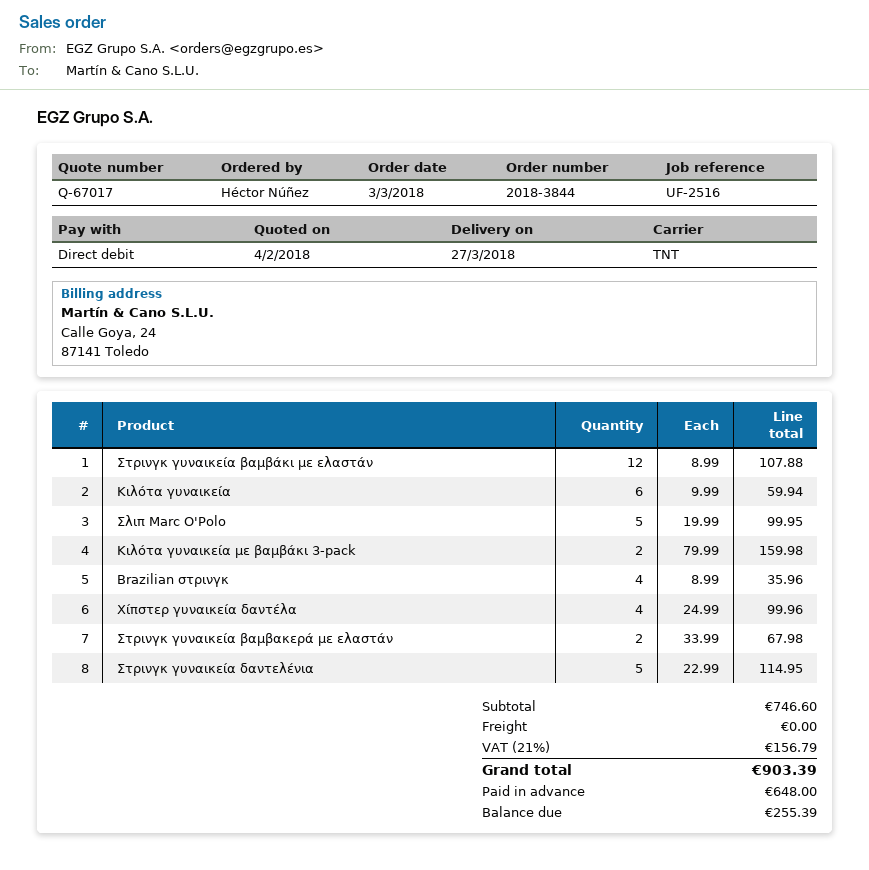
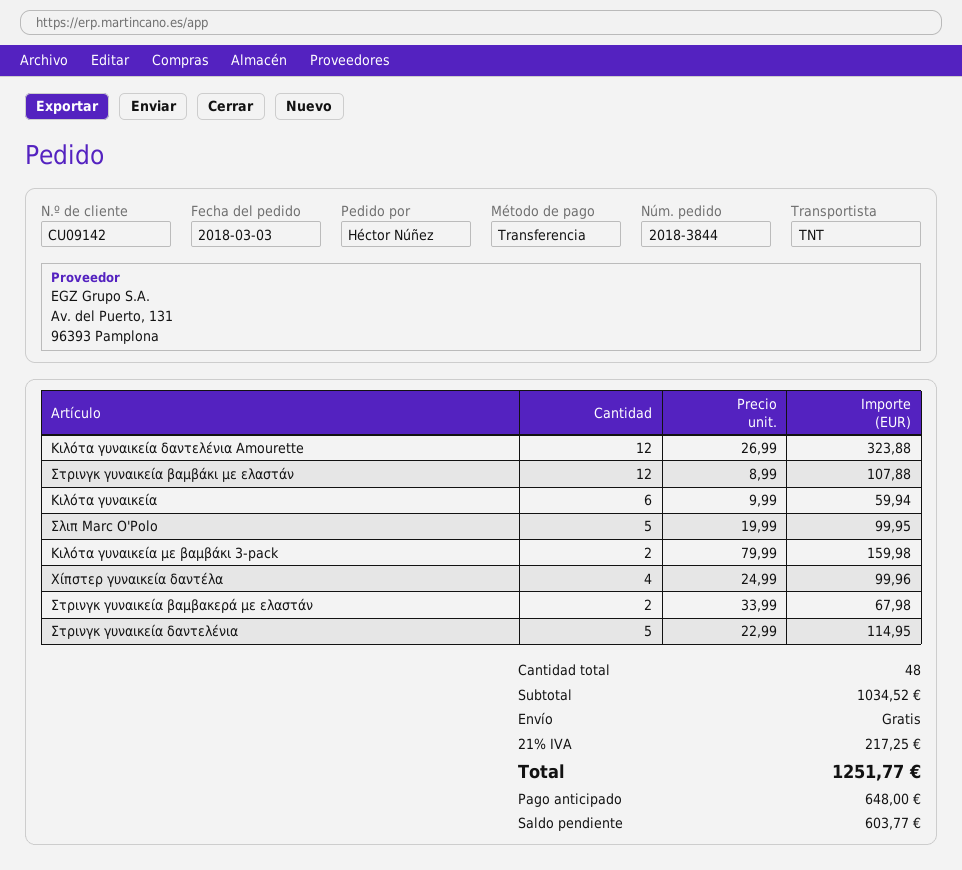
payment method: direct debit -> bank transfer
Brazilian στρινγκ: 4 x 8.99 = 35.96 -> none
Κιλότα γυναικεία δαντελένια Amourette: none -> 12 x 26.99 = 323.88
subtotal: 746.60 -> 1034.52
tax: 21% = 156.79 -> 21% = 217.25
total: 903.39 -> 1251.77
balance: 255.39 -> 603.77

